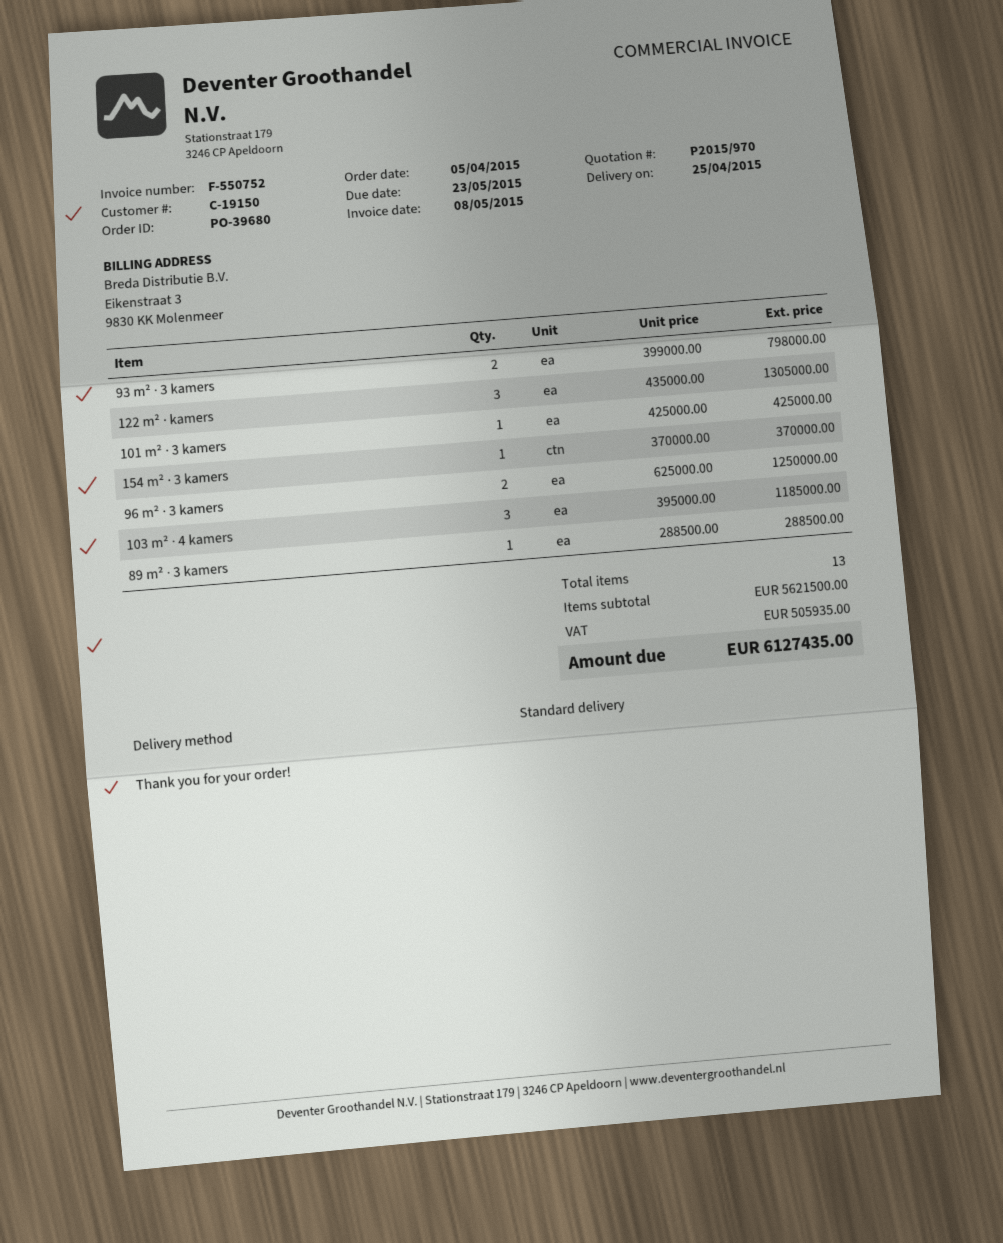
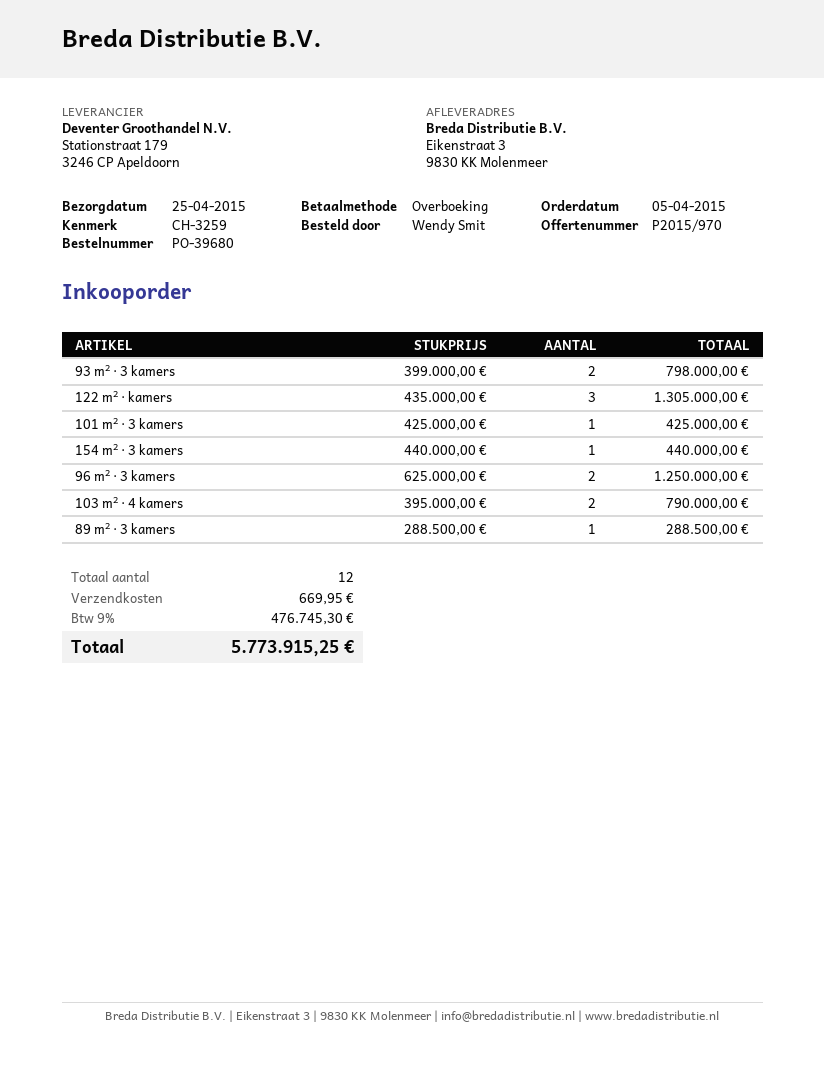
154 m² · 3 kamers: 1 x 370000.00 = 370000.00 -> 1 x 440000.00 = 440000.00
103 m² · 4 kamers: 3 x 395000.00 = 1185000.00 -> 2 x 395000.00 = 790000.00
total quantity: 13 -> 12
shipping: none -> 669.95
tax: 505935.00 -> 476745.30
total: 6127435.00 -> 5773915.25

